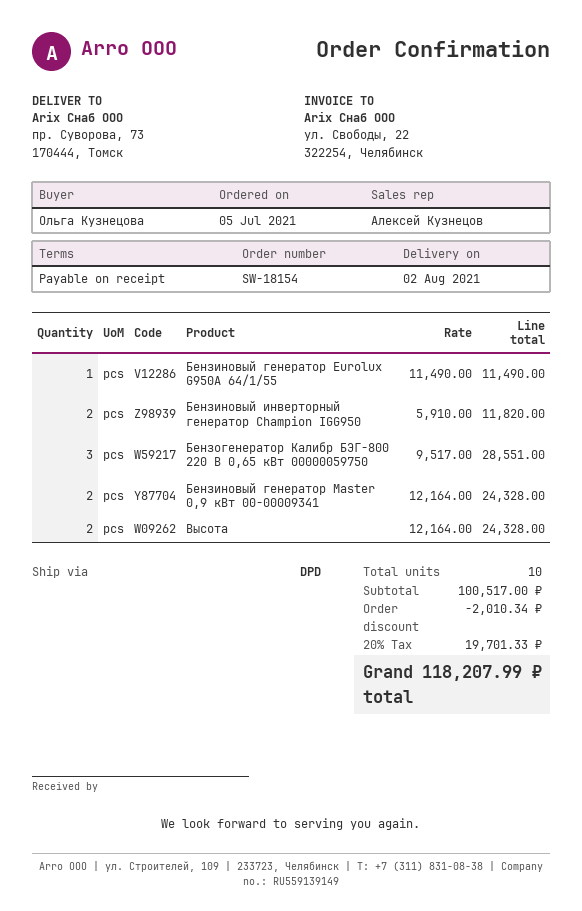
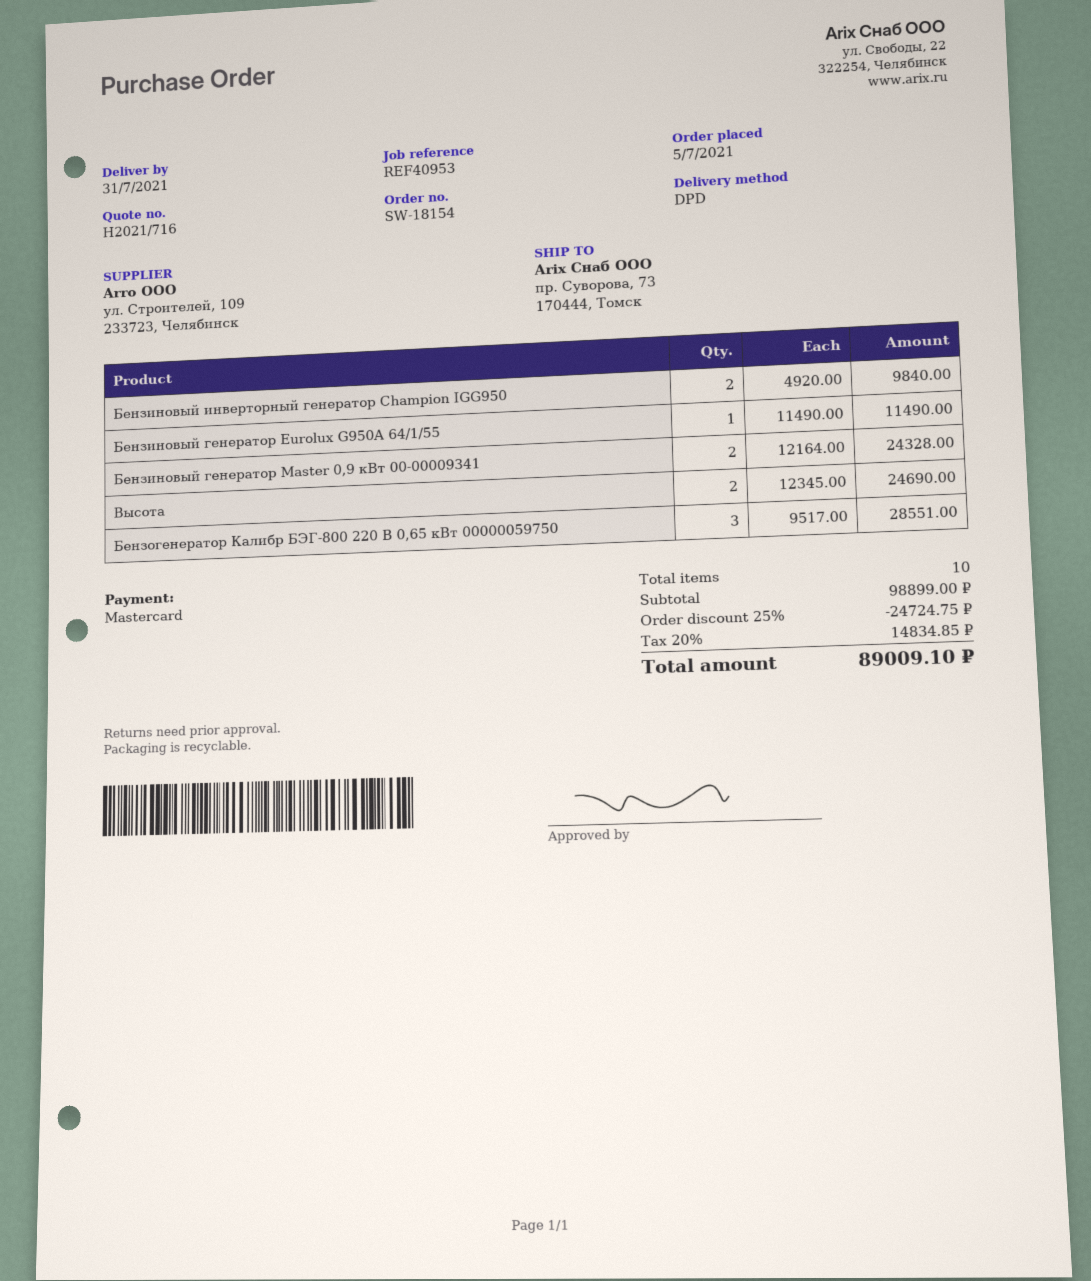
delivery date: 2021-08-02 -> 2021-07-31
Бензиновый инверторный генератор Champion IGG950: 2 x 5910.00 = 11820.00 -> 2 x 4920.00 = 9840.00
Высота: 2 x 12164.00 = 24328.00 -> 2 x 12345.00 = 24690.00
subtotal: 100517.00 -> 98899.00
discount: 2010.34 -> 24724.75
tax: 20% = 19701.33 -> 20% = 14834.85
total: 118207.99 -> 89009.10

